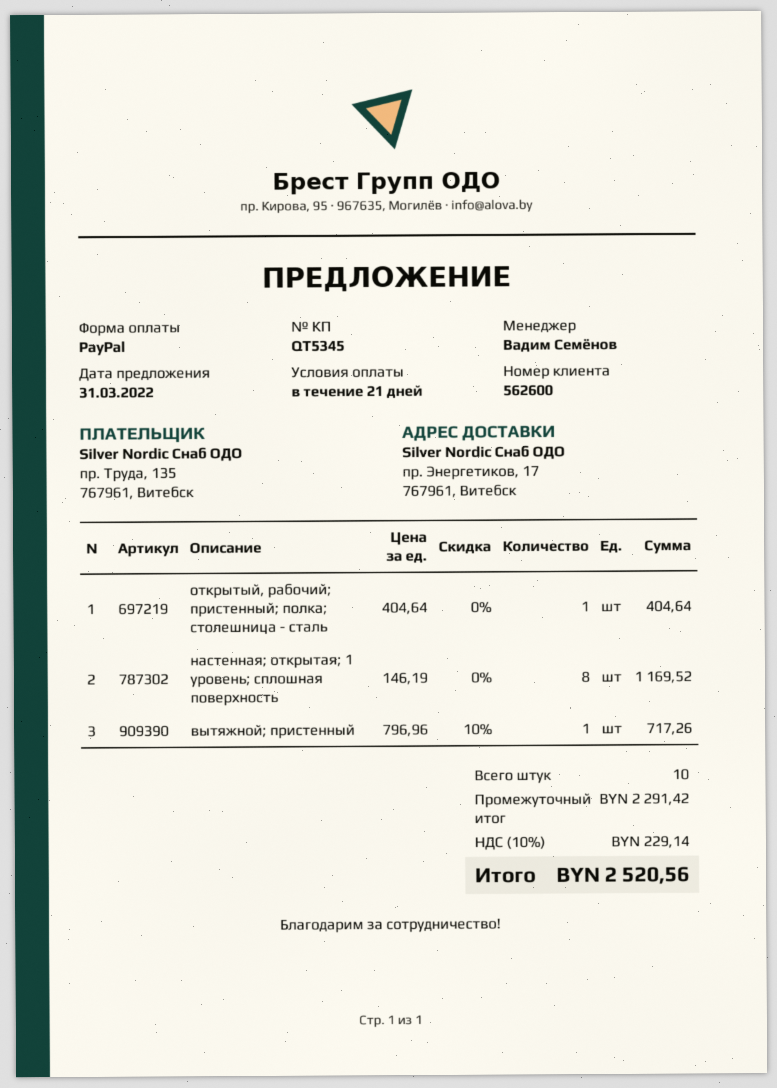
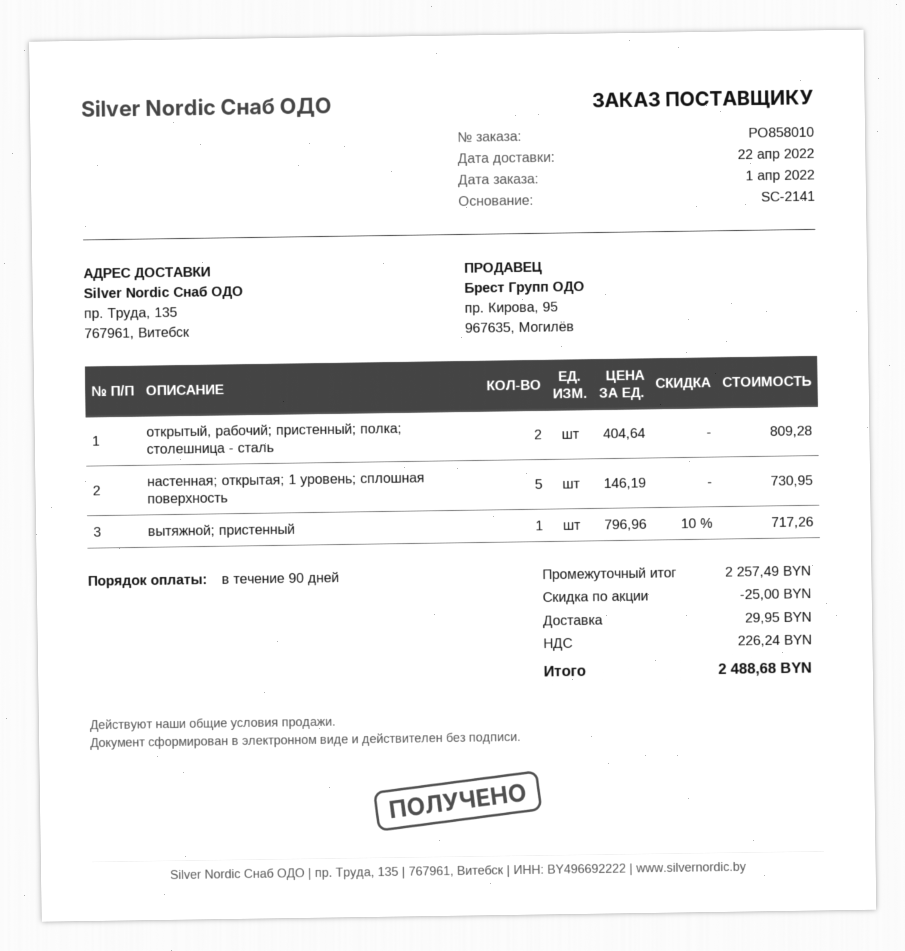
payment terms: 21 days -> 90 days
ship to: пр. Энергетиков, 17, 767961, Витебск -> пр. Труда, 135, 767961, Витебск
открытый, рабочий; пристенный; полка; столешница - сталь: 1 x 404.64 = 404.64 -> 2 x 404.64 = 809.28
настенная; открытая; 1 уровень; сплошная поверхность: 8 x 146.19 = 1169.52 -> 5 x 146.19 = 730.95
subtotal: 2291.42 -> 2257.49
discount: none -> 25.00
shipping: none -> 29.95
tax: 229.14 -> 226.24
total: 2520.56 -> 2488.68

